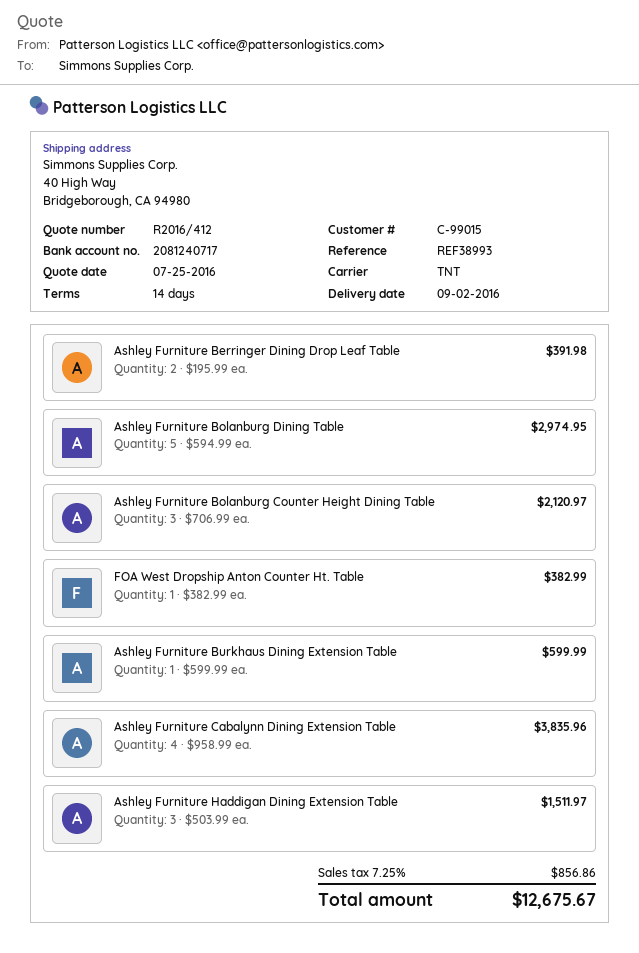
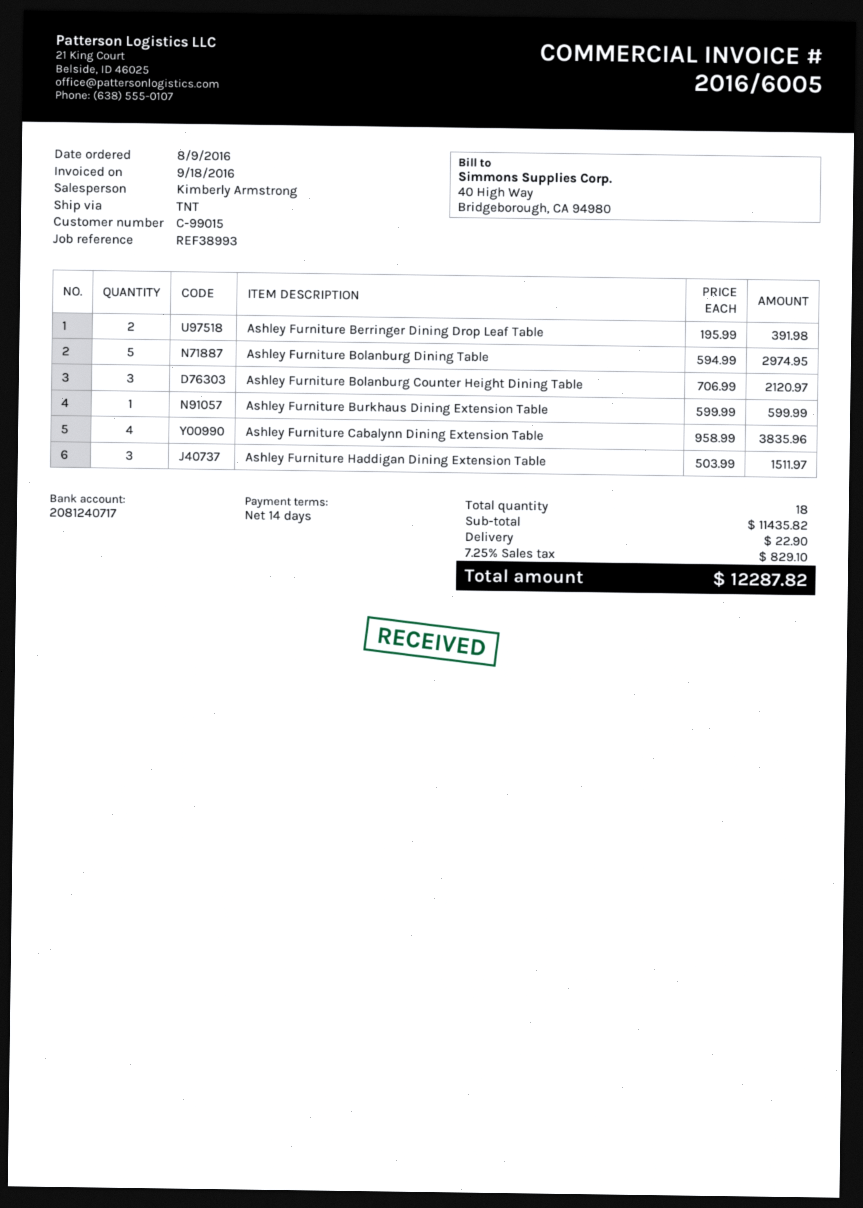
FOA West Dropship Anton Counter Ht. Table: 1 x 382.99 = 382.99 -> none
shipping: none -> 22.90
tax: 7.25% = 856.86 -> 7.25% = 829.10
total: 12675.67 -> 12287.82

